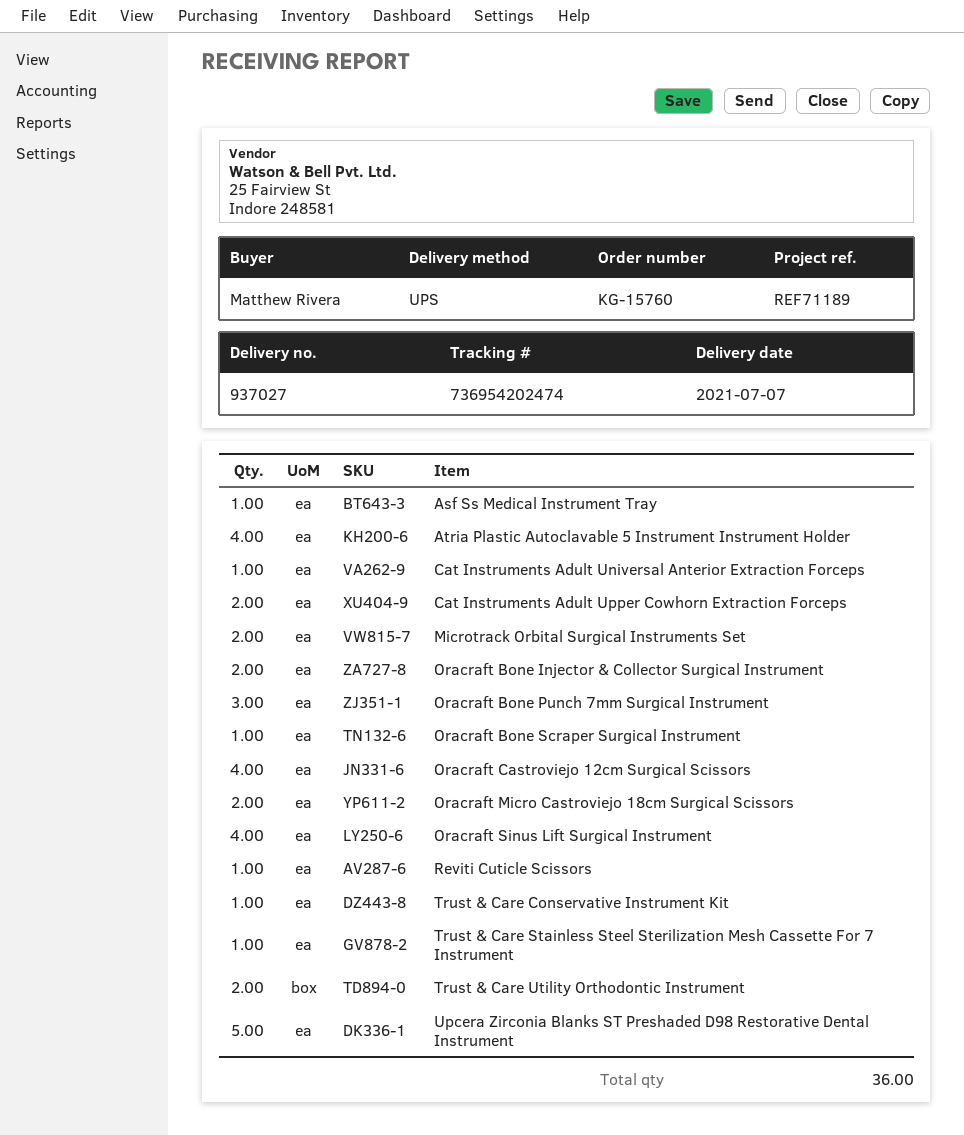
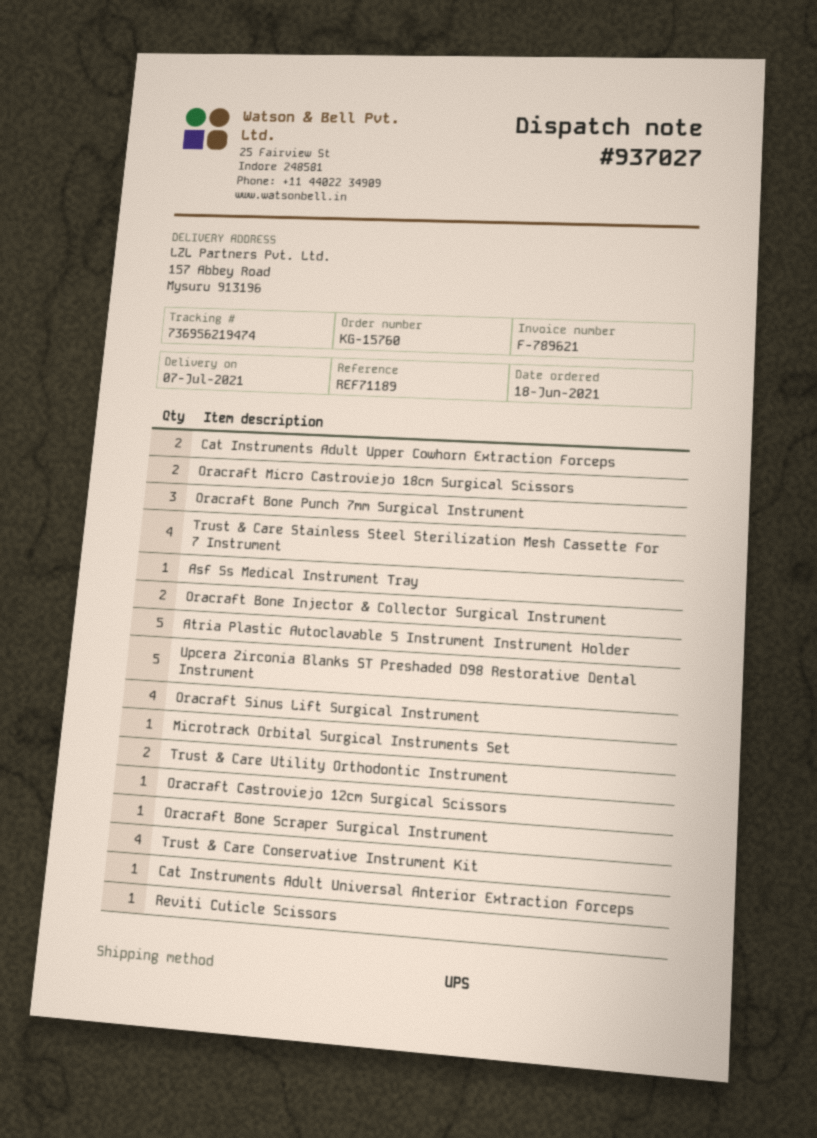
tracking number: 736954202474 -> 736956219474
Atria Plastic Autoclavable 5 Instrument Instrument Holder: 4 -> 5
Microtrack Orbital Surgical Instruments Set: 2 -> 1
Oracraft Castroviejo 12cm Surgical Scissors: 4 -> 1
Trust & Care Conservative Instrument Kit: 1 -> 4
Trust & Care Stainless Steel Sterilization Mesh Cassette For 7 Instrument: 1 -> 4

